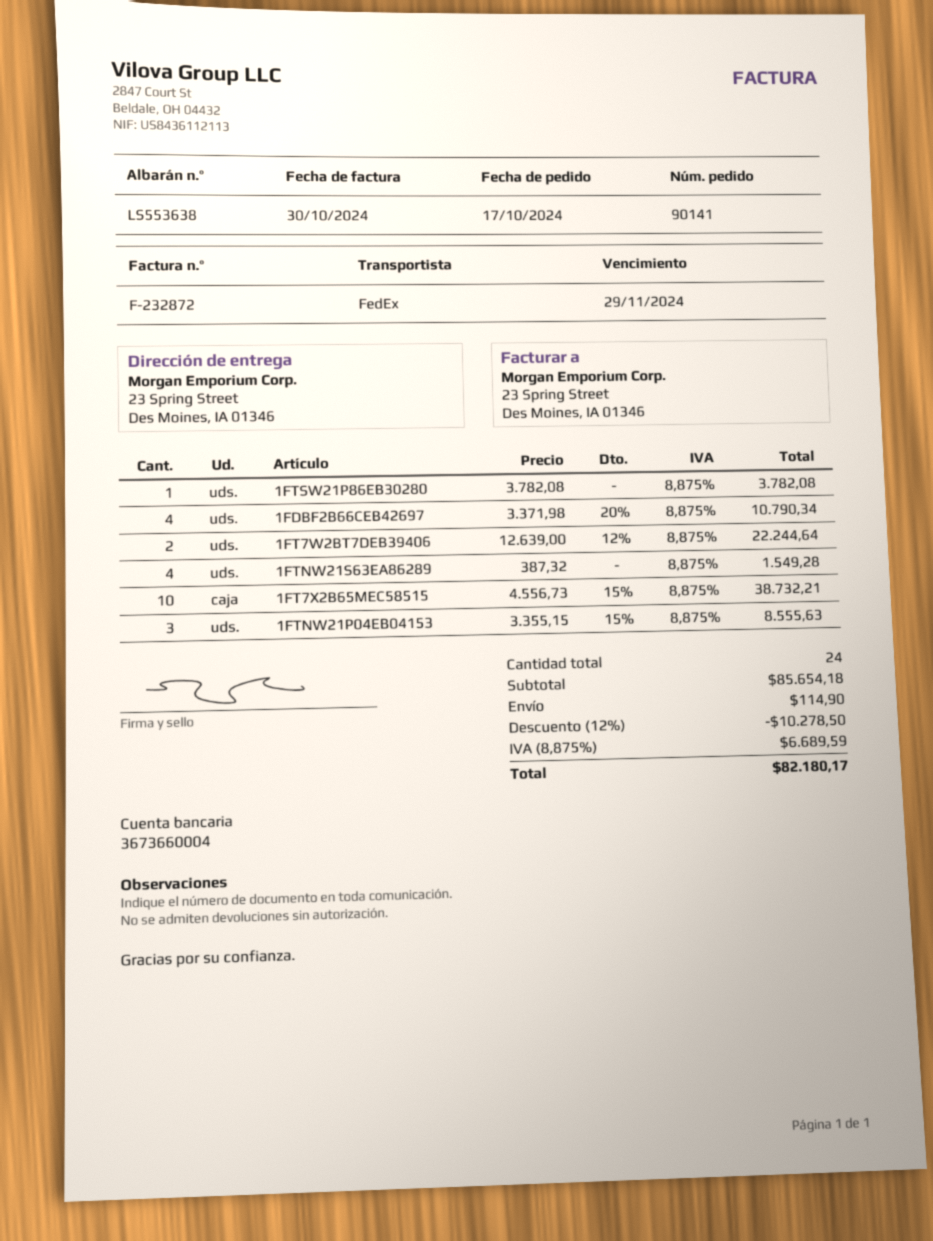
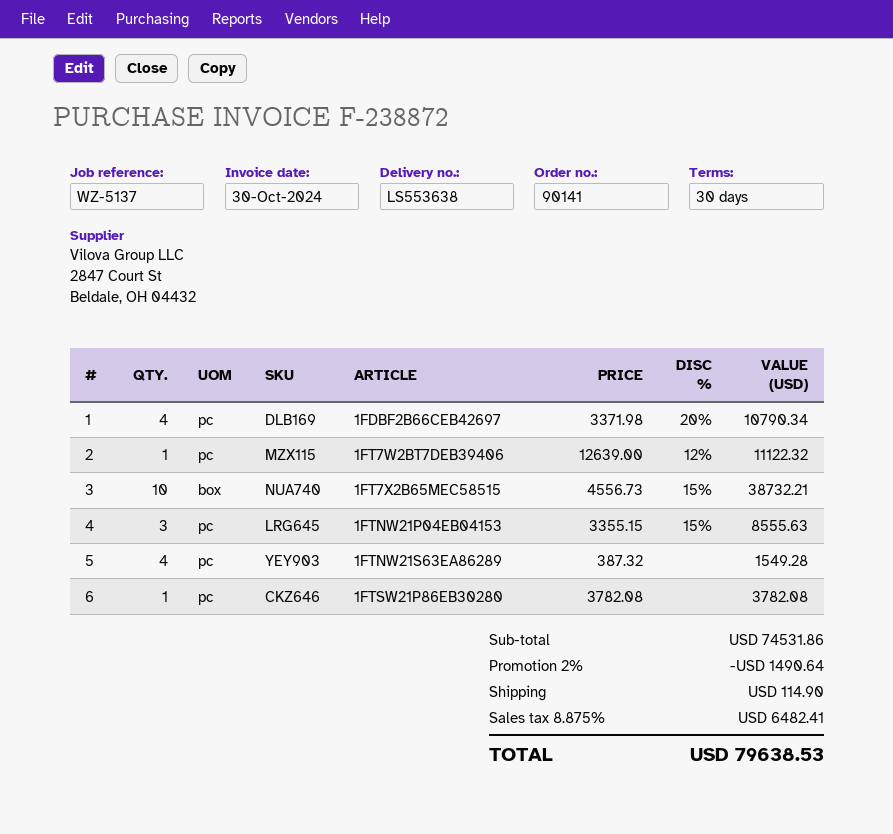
invoice number: F-232872 -> F-238872
1FT7W2BT7DEB39406: 2 x 12639.00 - 12% = 22244.64 -> 1 x 12639.00 - 12% = 11122.32
subtotal: 85654.18 -> 74531.86
discount: 12% = 10278.50 -> 2% = 1490.64
tax: 8.875% = 6689.59 -> 8.875% = 6482.41
total: 82180.17 -> 79638.53

